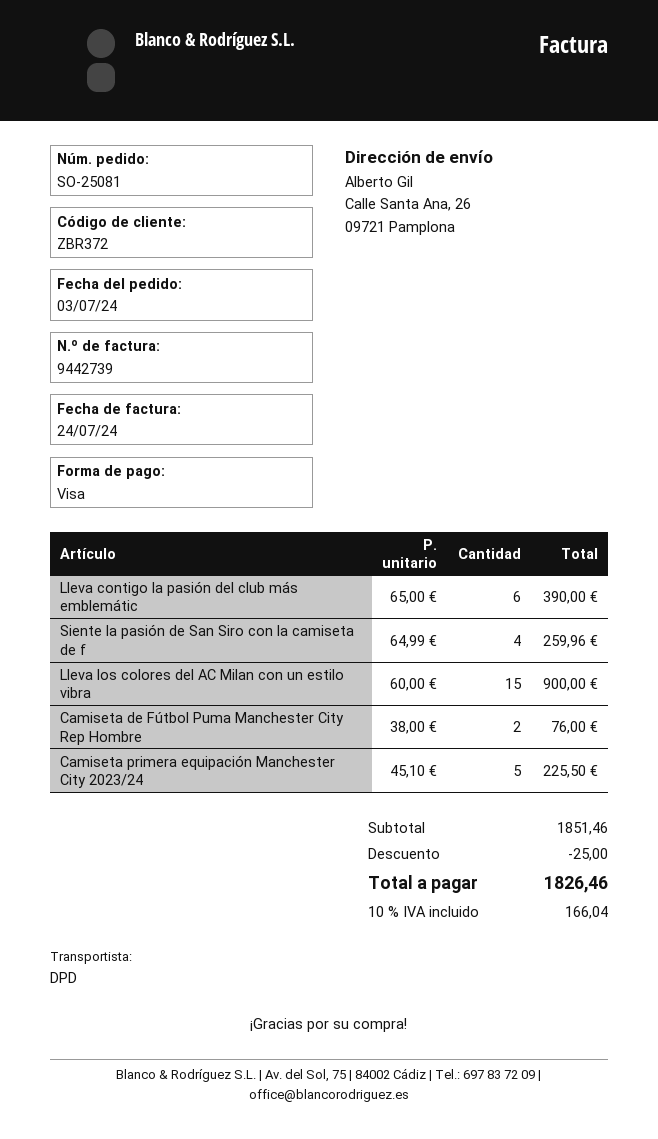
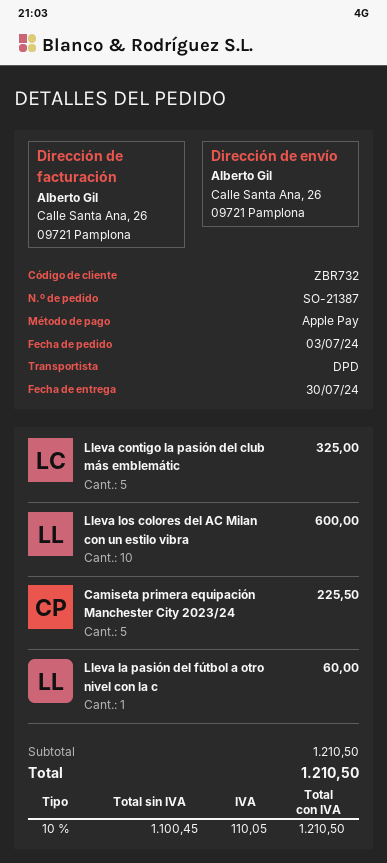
order number: SO-25081 -> SO-21387
customer number: ZBR372 -> ZBR732
payment method: Visa -> Apple Pay
Lleva contigo la pasión del club más emblemátic: 6 for 390.00 -> 5 for 325.00
Siente la pasión de San Siro con la camiseta de f: 4 for 259.96 -> none
Lleva los colores del AC Milan con un estilo vibra: 15 for 900.00 -> 10 for 600.00
Camiseta de Fútbol Puma Manchester City Rep Hombre: 2 for 76.00 -> none
Lleva la pasión del fútbol a otro nivel con la c: none -> 1 for 60.00
subtotal: 1851.46 -> 1210.50
discount: 25.00 -> none
tax: 10% = 166.04 -> 10% = 110.05
total: 1826.46 -> 1210.50

